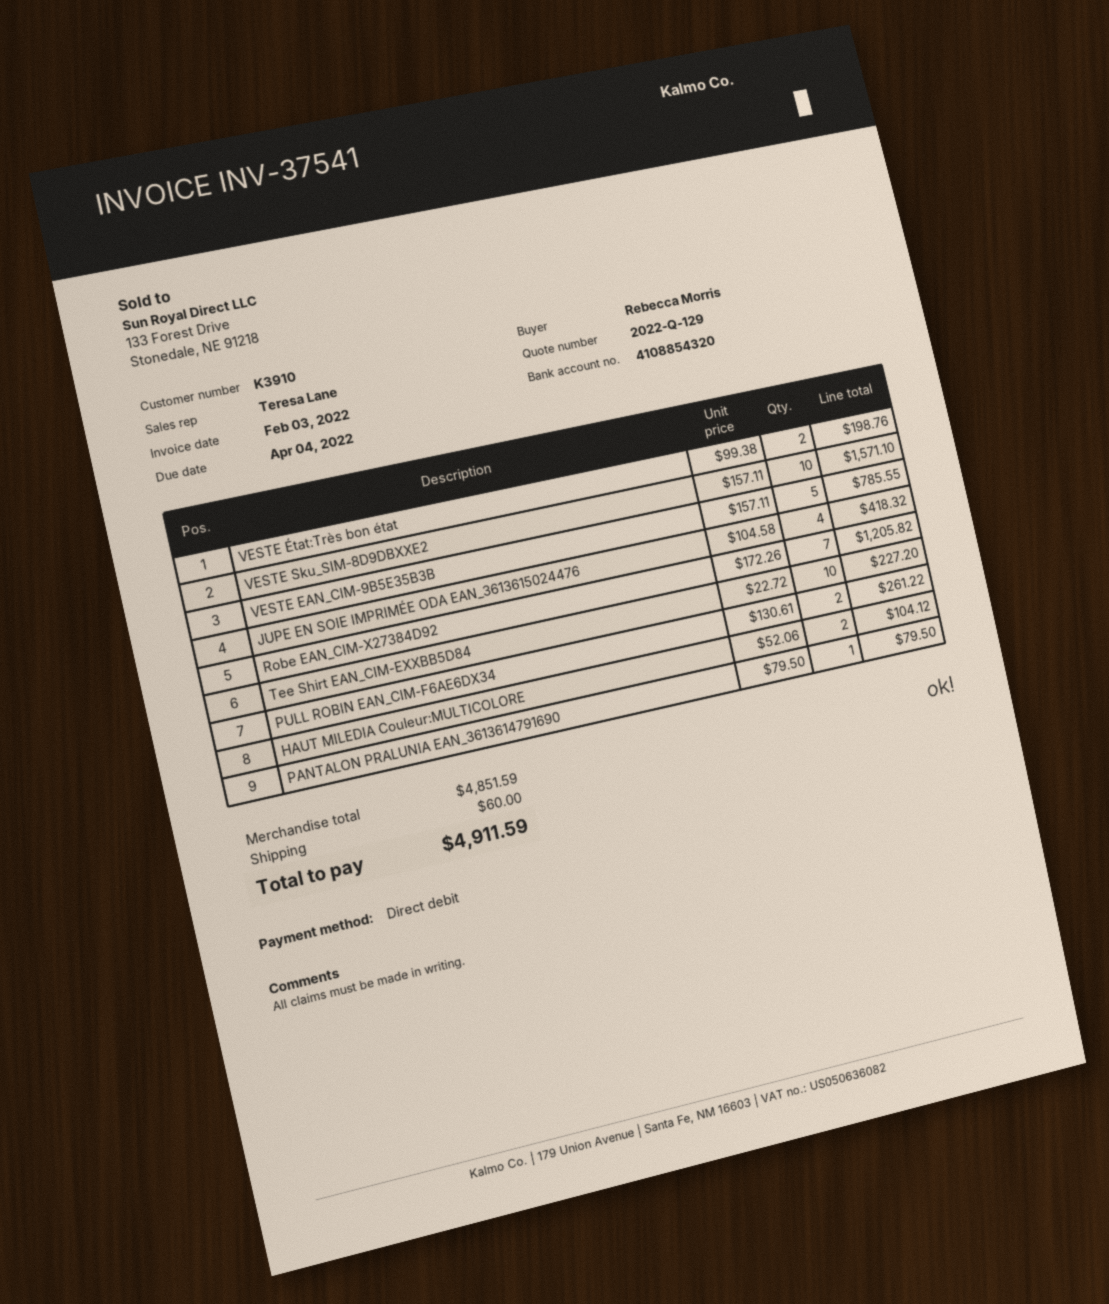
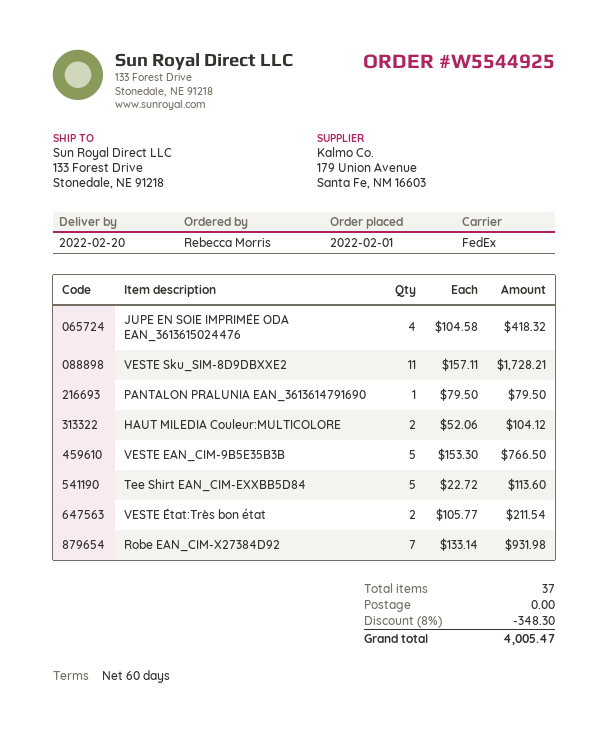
VESTE État:Très bon état: 2 x 99.38 = 198.76 -> 2 x 105.77 = 211.54
VESTE Sku_SIM-8D9DBXXE2: 10 x 157.11 = 1571.10 -> 11 x 157.11 = 1728.21
VESTE EAN_CIM-9B5E35B3B: 5 x 157.11 = 785.55 -> 5 x 153.30 = 766.50
Robe EAN_CIM-X27384D92: 7 x 172.26 = 1205.82 -> 7 x 133.14 = 931.98
Tee Shirt EAN_CIM-EXXBB5D84: 10 x 22.72 = 227.20 -> 5 x 22.72 = 113.60
PULL ROBIN EAN_CIM-F6AE6DX34: 2 x 130.61 = 261.22 -> none
discount: none -> 8% = 348.30
shipping: 60.00 -> 0.00
total: 4911.59 -> 4005.47

